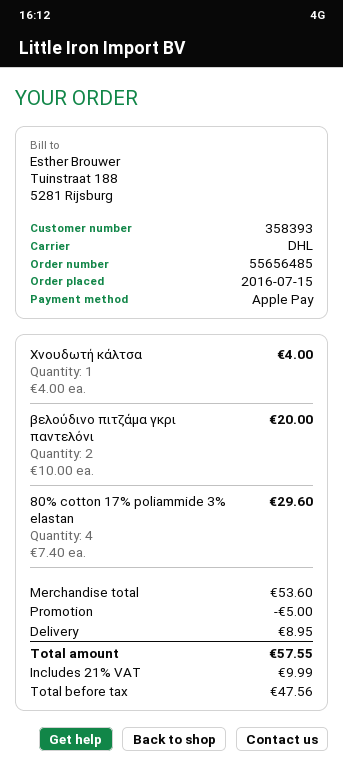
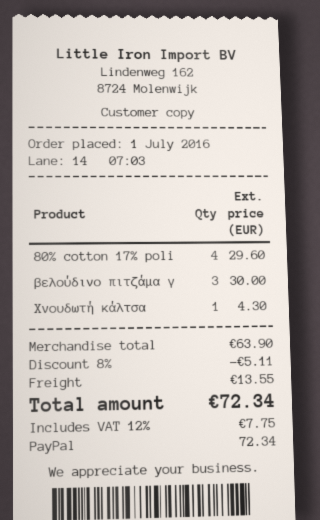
order date: 2016-07-15 -> 2016-07-01
payment method: Apple Pay -> PayPal
Χνουδωτή κάλτσα: 1 for 4.00 -> 1 for 4.30
βελούδινο πιτζάμα γκρι παντελόνι: 2 for 20.00 -> 3 for 30.00
subtotal: 53.60 -> 63.90
discount: 5.00 -> 5.11
shipping: 8.95 -> 13.55
tax: 21% = 9.99 -> 12% = 7.75
total: 57.55 -> 72.34

